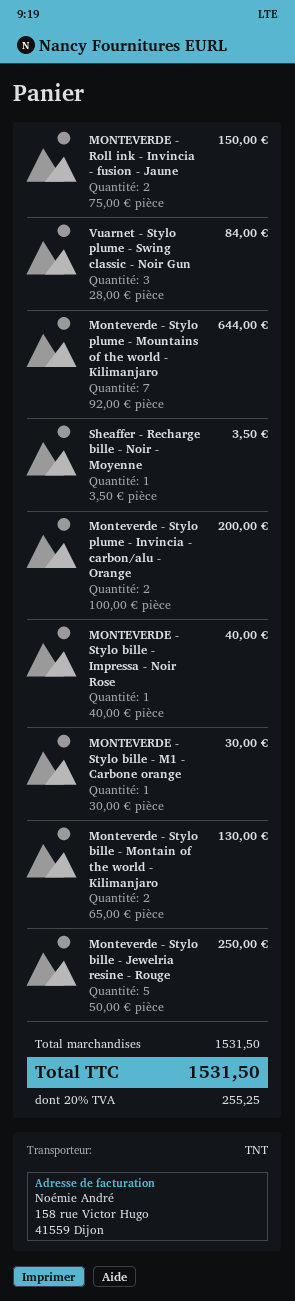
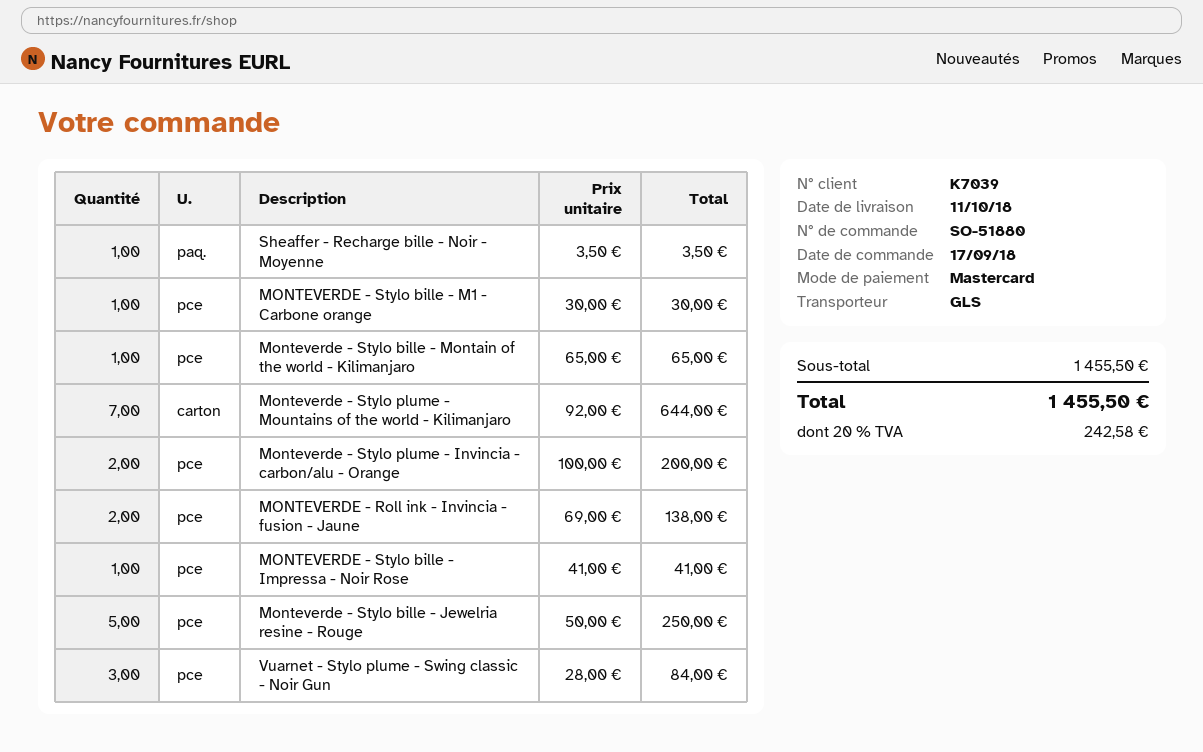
shipping method: TNT -> GLS
MONTEVERDE - Roll ink - Invincia - fusion - Jaune: 2 x 75.00 = 150.00 -> 2 x 69.00 = 138.00
MONTEVERDE - Stylo bille - Impressa - Noir Rose: 1 x 40.00 = 40.00 -> 1 x 41.00 = 41.00
Monteverde - Stylo bille - Montain of the world - Kilimanjaro: 2 x 65.00 = 130.00 -> 1 x 65.00 = 65.00
subtotal: 1531.50 -> 1455.50
tax: 20% = 255.25 -> 20% = 242.58
total: 1531.50 -> 1455.50

